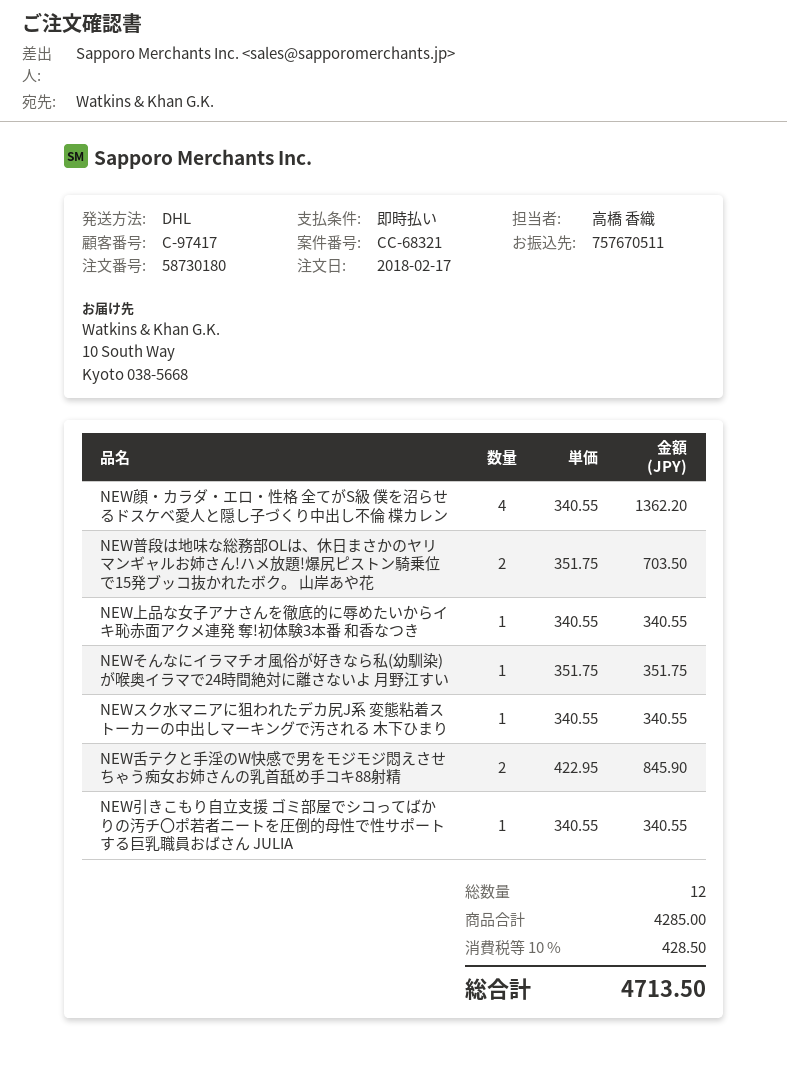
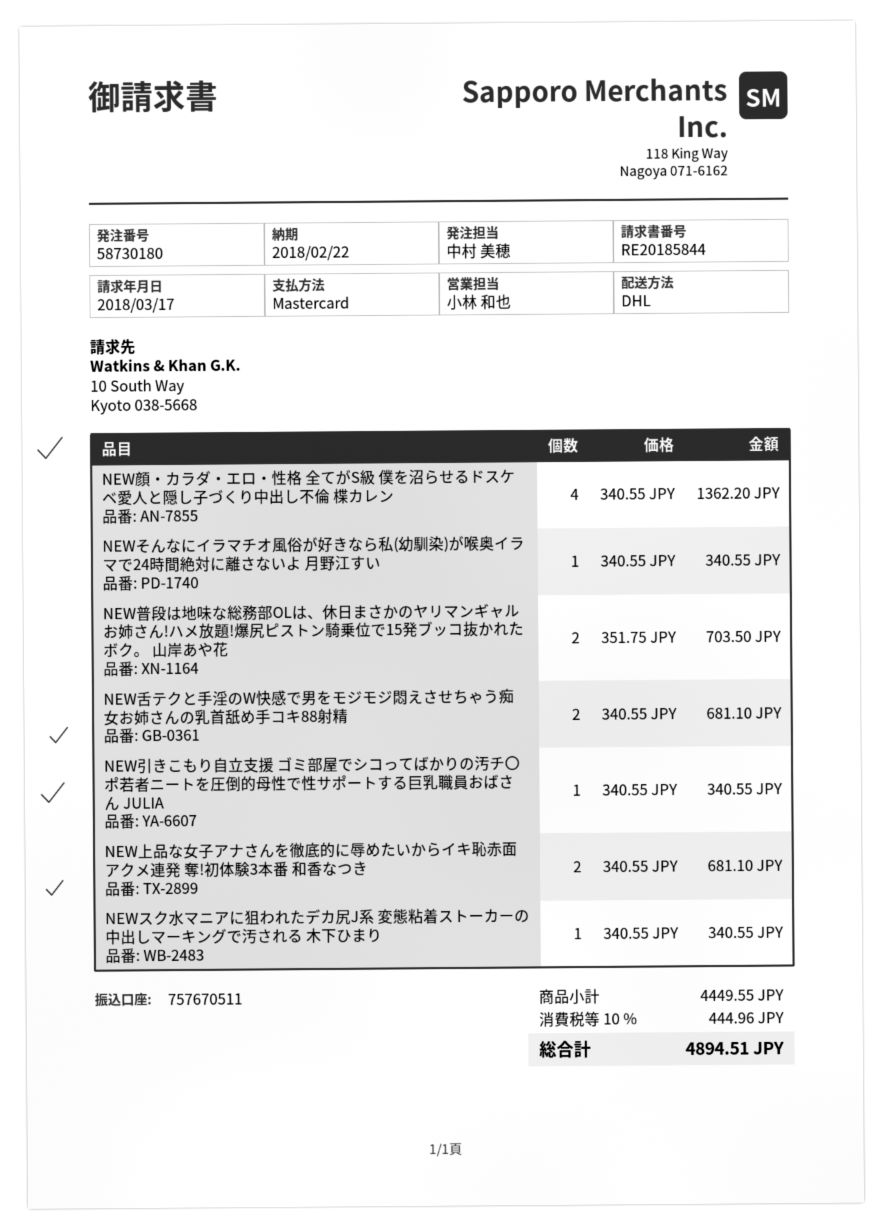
sales rep: 高橋 香織 -> 小林 和也
NEW上品な女子アナさんを徹底的に辱めたいからイキ恥赤面アクメ連発 奪!初体験3本番 和香なつき: 1 x 340.55 = 340.55 -> 2 x 340.55 = 681.10
NEWそんなにイラマチオ風俗が好きなら私(幼馴染)が喉奥イラマで24時間絶対に離さないよ 月野江すい: 1 x 351.75 = 351.75 -> 1 x 340.55 = 340.55
NEW舌テクと手淫のW快感で男をモジモジ悶えさせちゃう痴女お姉さんの乳首舐め手コキ88射精: 2 x 422.95 = 845.90 -> 2 x 340.55 = 681.10
subtotal: 4285.00 -> 4449.55
tax: 10% = 428.50 -> 10% = 444.96
total: 4713.50 -> 4894.51

